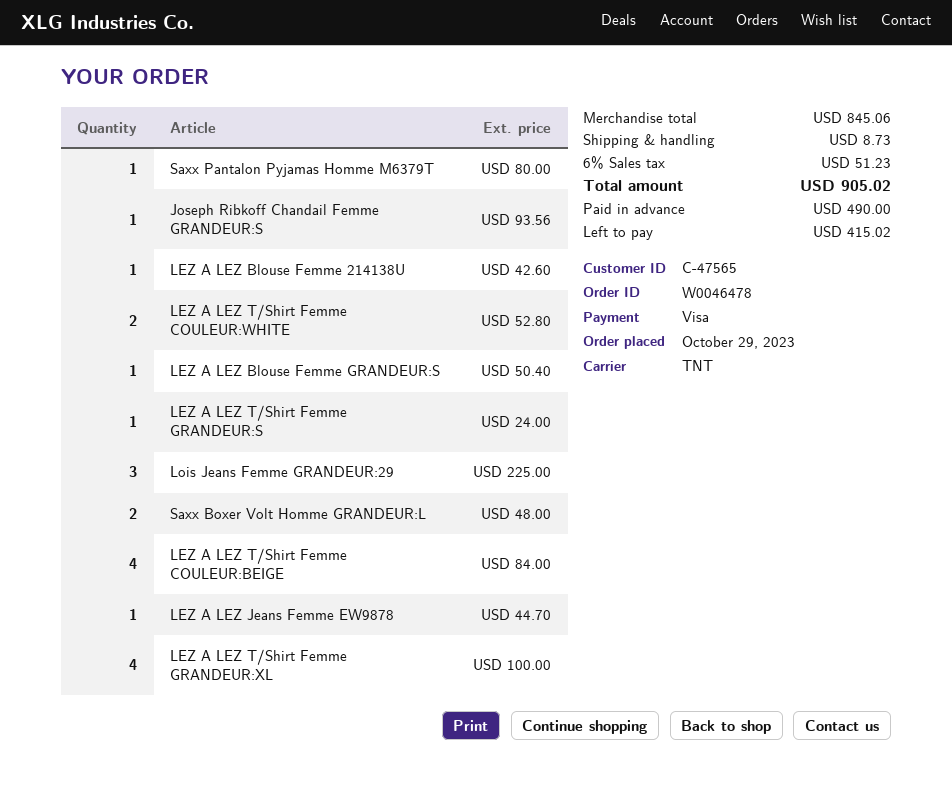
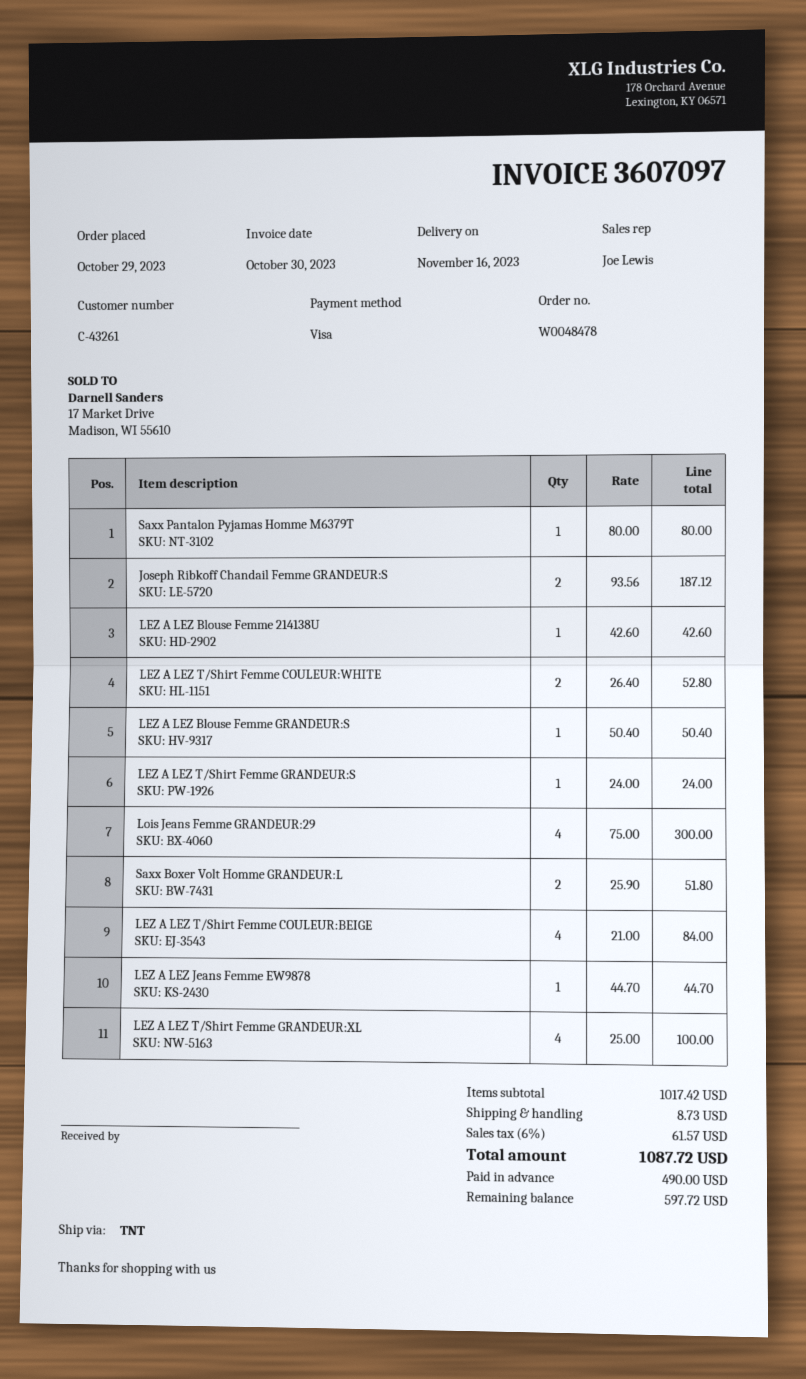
order number: W0046478 -> W0048478
customer number: C-47565 -> C-43261
Joseph Ribkoff Chandail Femme GRANDEUR:S: 1 for 93.56 -> 2 for 187.12
Lois Jeans Femme GRANDEUR:29: 3 for 225.00 -> 4 for 300.00
Saxx Boxer Volt Homme GRANDEUR:L: 2 for 48.00 -> 2 for 51.80
subtotal: 845.06 -> 1017.42
tax: 6% = 51.23 -> 6% = 61.57
total: 905.02 -> 1087.72
balance: 415.02 -> 597.72

